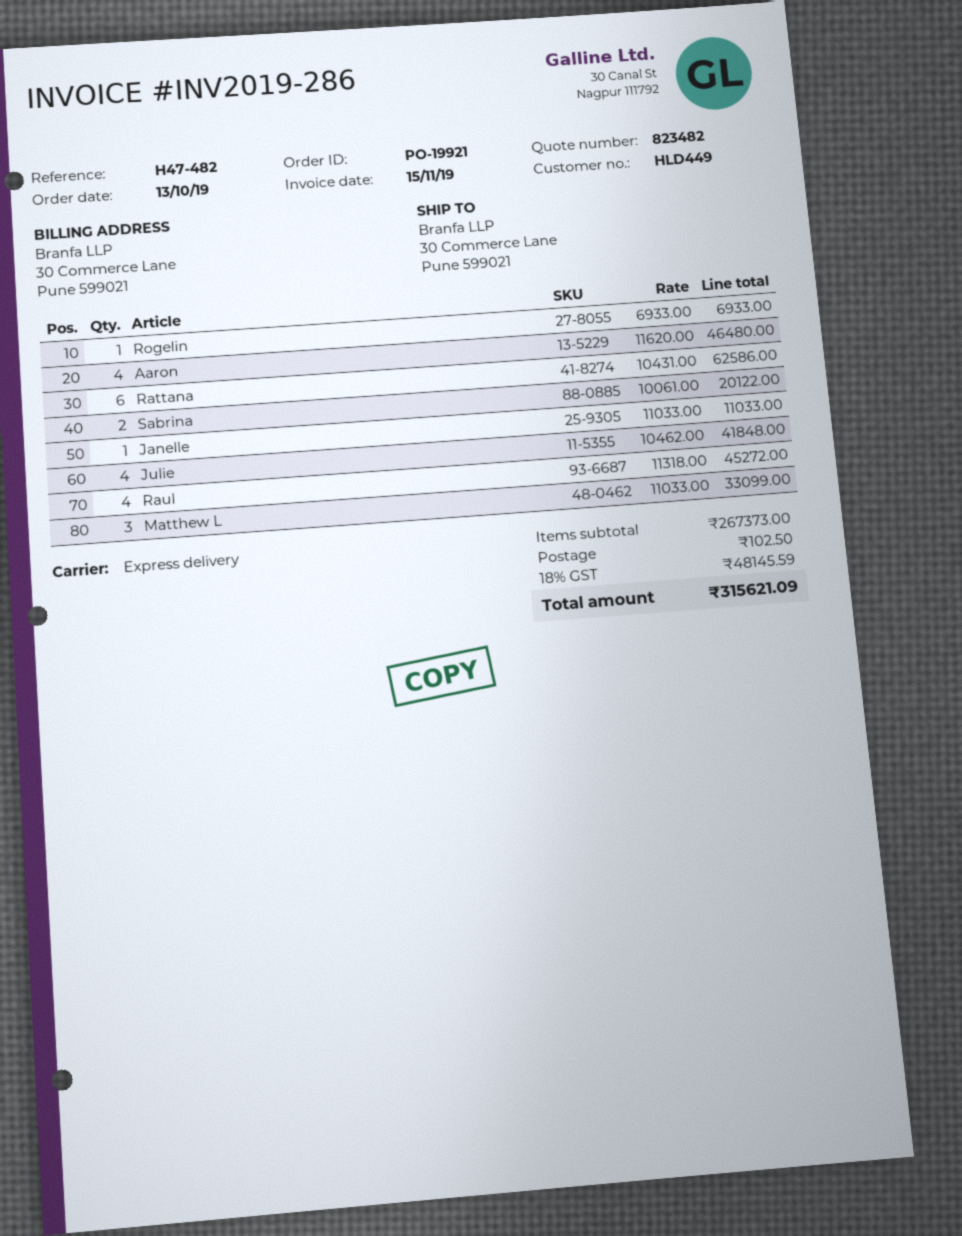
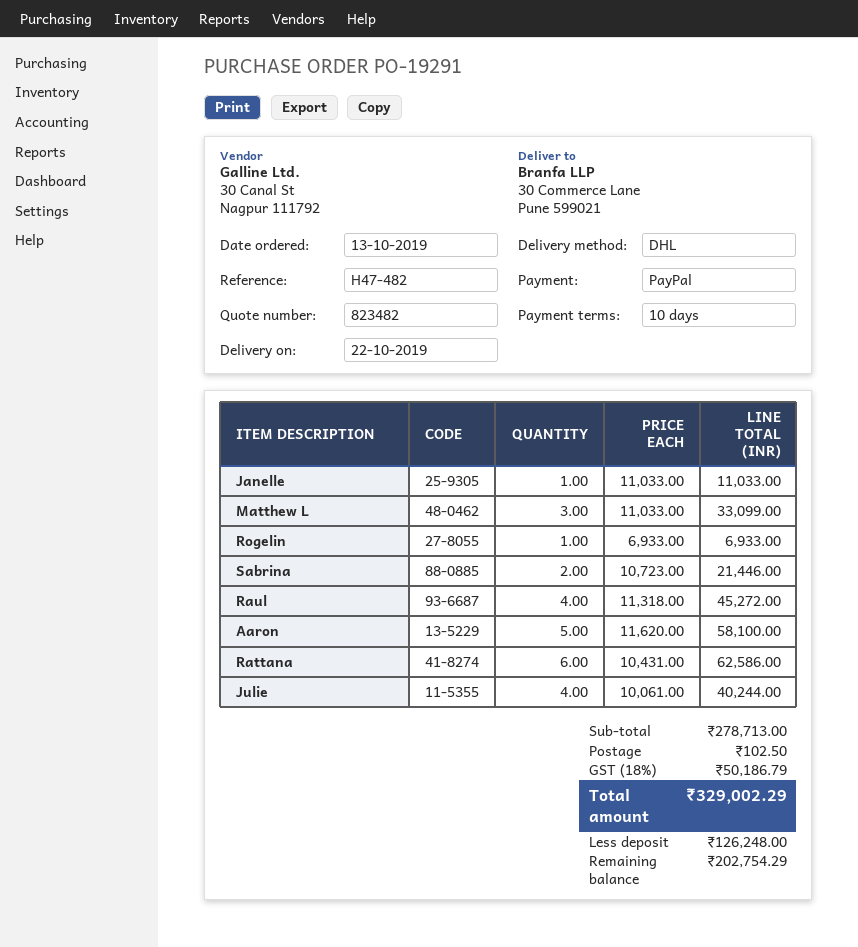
order number: PO-19921 -> PO-19291
shipping method: express -> DHL
Aaron: 4 x 11620.00 = 46480.00 -> 5 x 11620.00 = 58100.00
Sabrina: 2 x 10061.00 = 20122.00 -> 2 x 10723.00 = 21446.00
Julie: 4 x 10462.00 = 41848.00 -> 4 x 10061.00 = 40244.00
subtotal: 267373.00 -> 278713.00
tax: 18% = 48145.59 -> 18% = 50186.79
total: 315621.09 -> 329002.29

